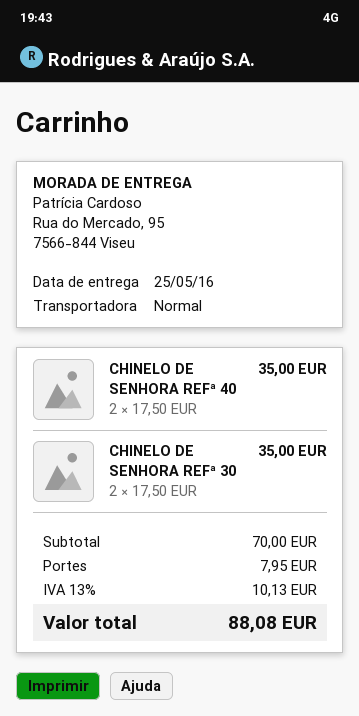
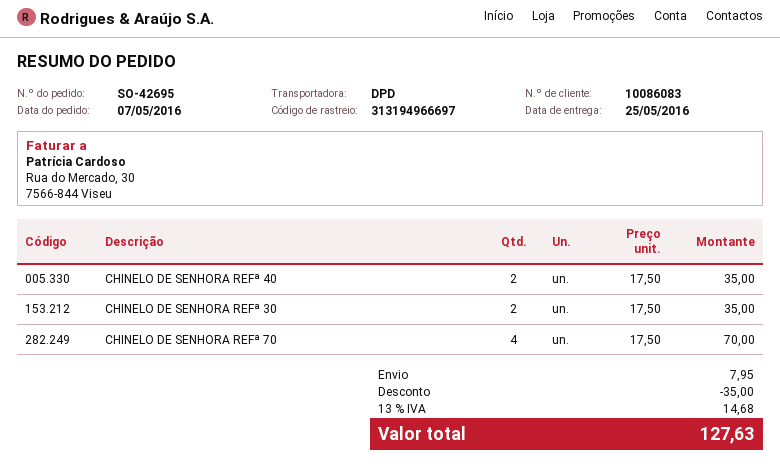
shipping method: standard -> DPD
CHINELO DE SENHORA REFª 70: none -> 4 x 17.50 = 70.00
discount: none -> 35.00
tax: 13% = 10.13 -> 13% = 14.68
total: 88.08 -> 127.63

